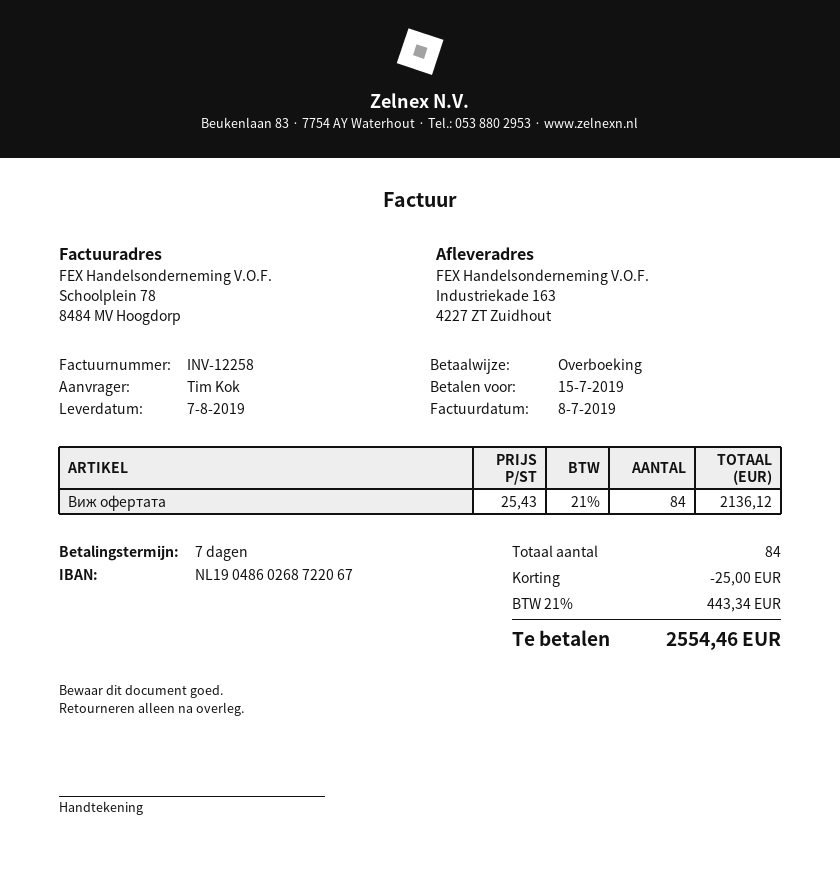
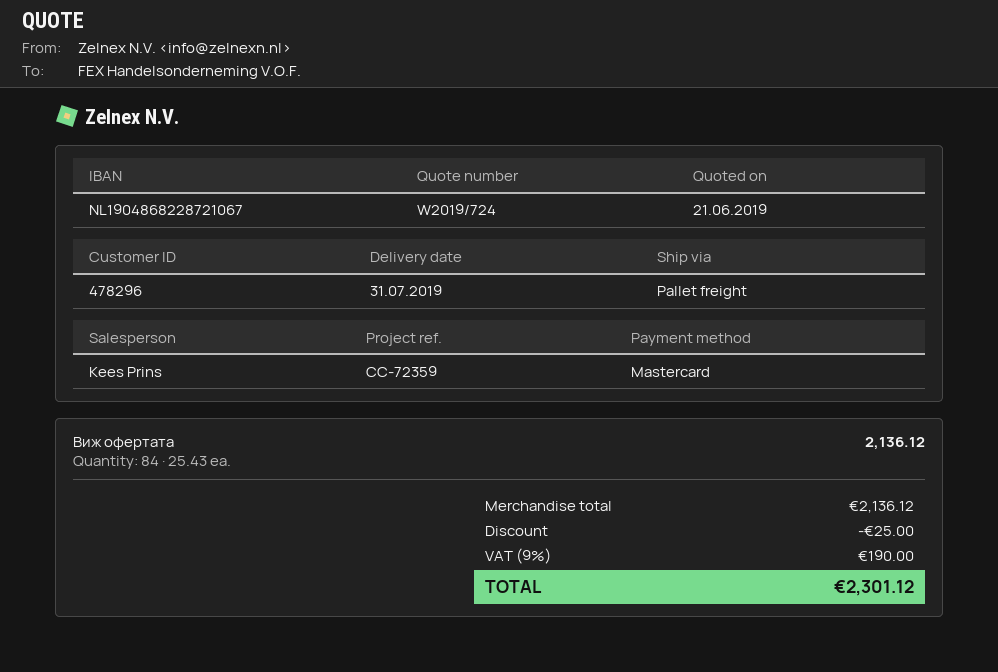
delivery date: 2019-08-07 -> 2019-07-31
payment method: bank transfer -> Mastercard
bank account: NL1904860268722067 -> NL1904868228721067
tax: 21% = 443.34 -> 9% = 190.00
total: 2554.46 -> 2301.12

